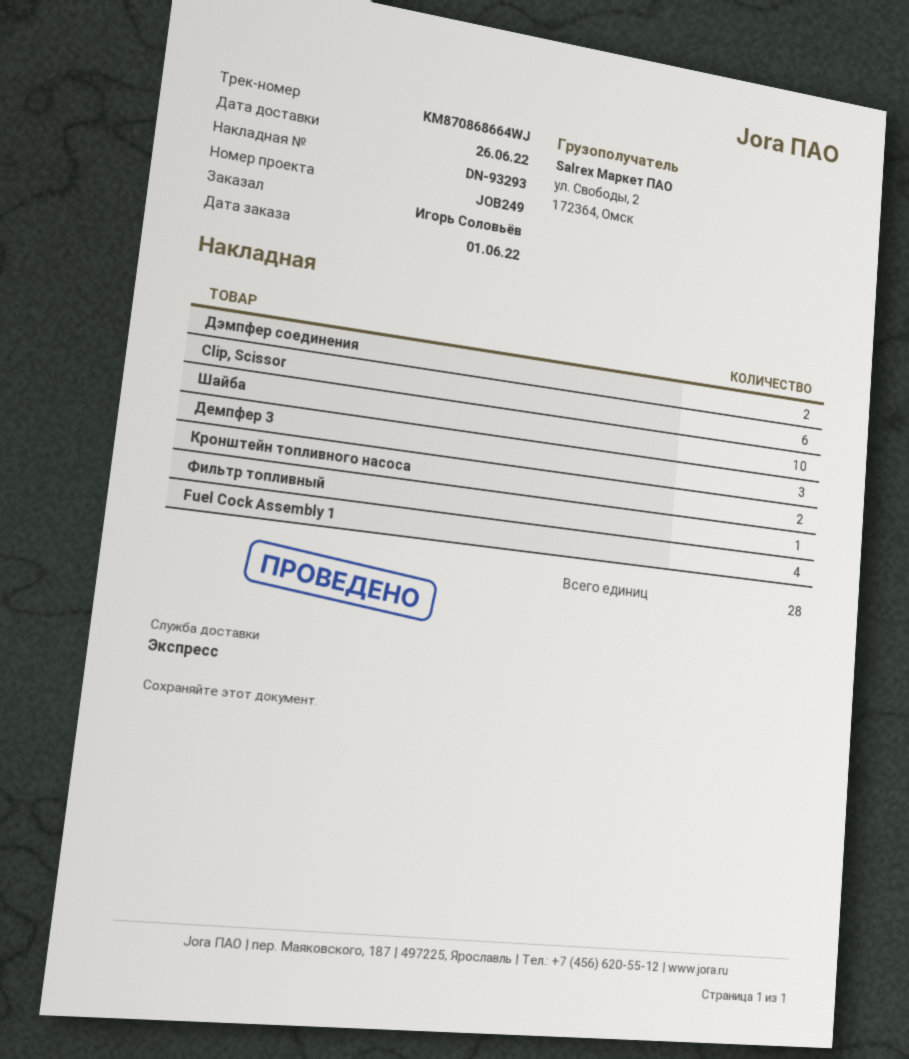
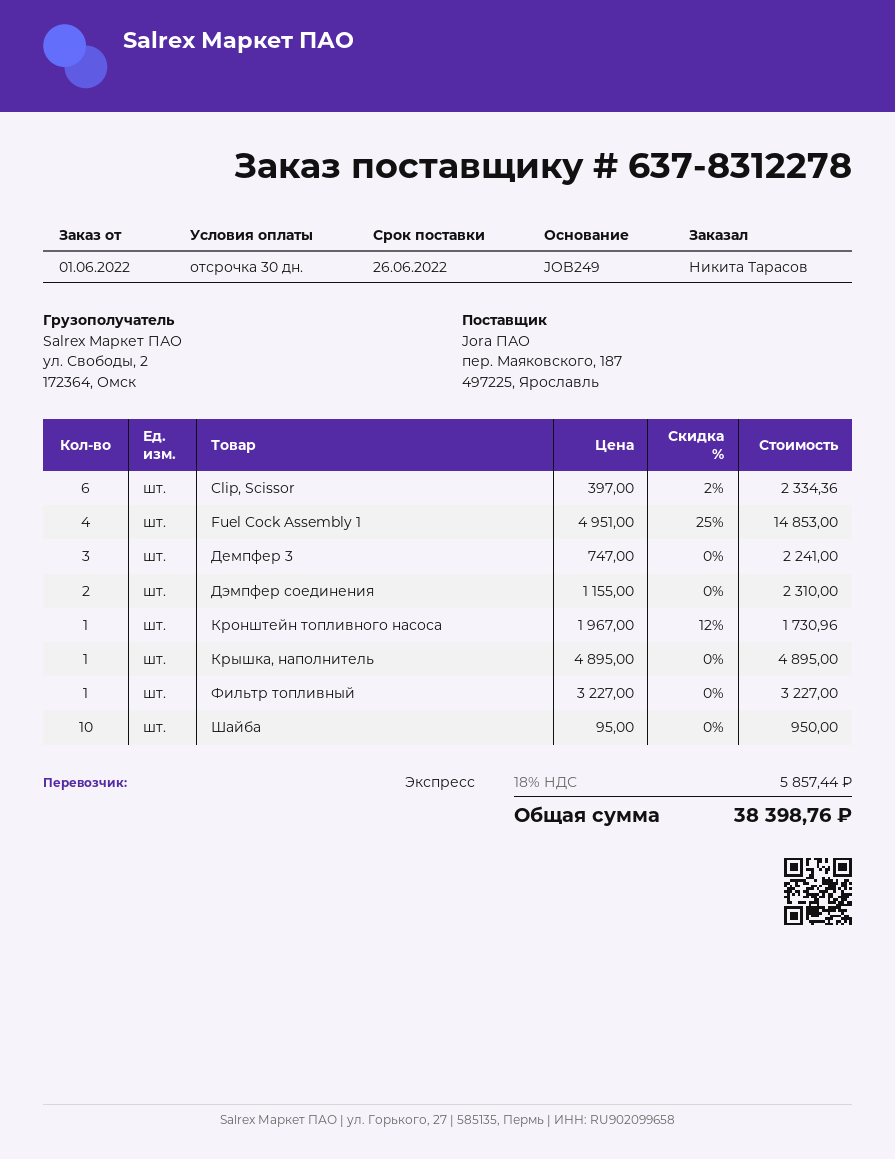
ordered by: Игорь Соловьёв -> Никита Тарасов
Кронштейн топливного насоса: 2 -> 1
Крышка, наполнитель: none -> 1

